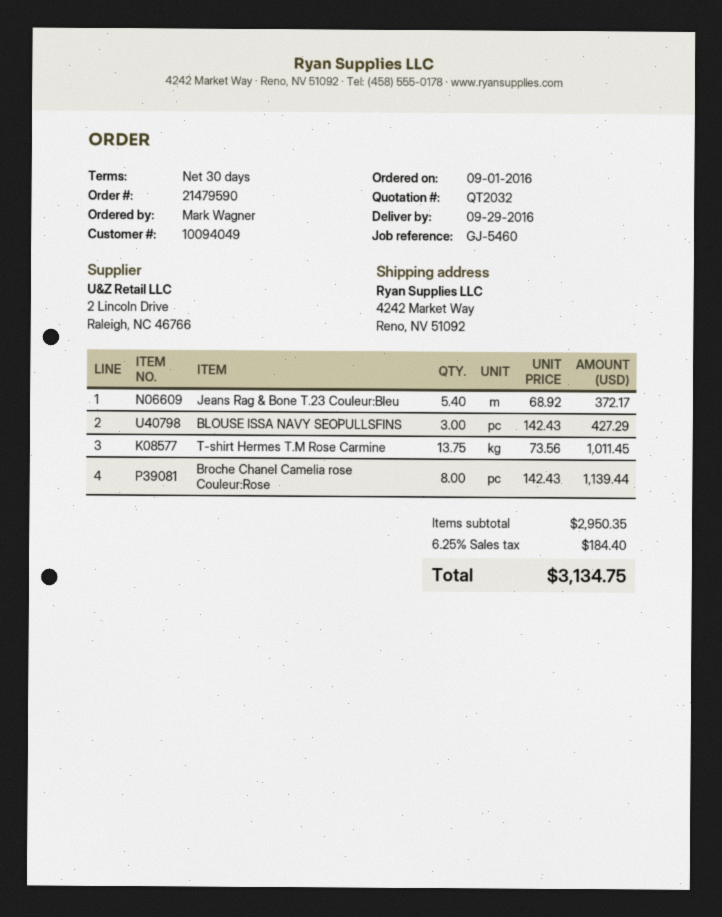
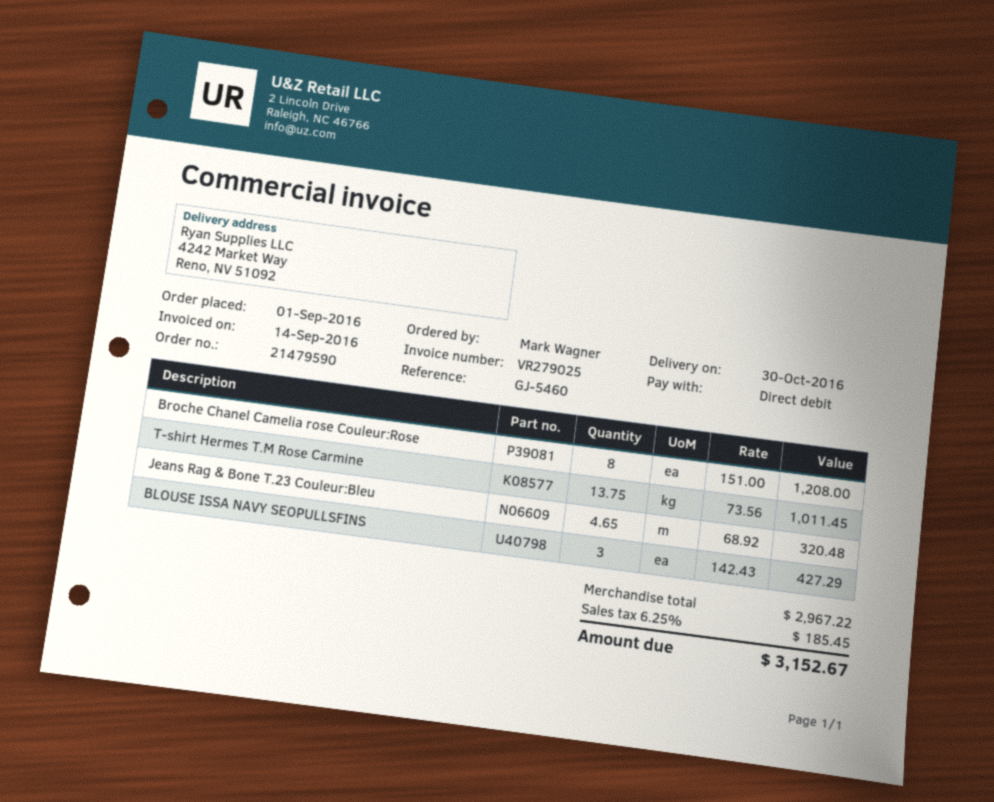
delivery date: 2016-09-29 -> 2016-10-30
Jeans Rag & Bone T.23 Couleur:Bleu: 5.4 x 68.92 = 372.17 -> 4.65 x 68.92 = 320.48
Broche Chanel Camelia rose Couleur:Rose: 8 x 142.43 = 1139.44 -> 8 x 151.00 = 1208.00
subtotal: 2950.35 -> 2967.22
tax: 6.25% = 184.40 -> 6.25% = 185.45
total: 3134.75 -> 3152.67

